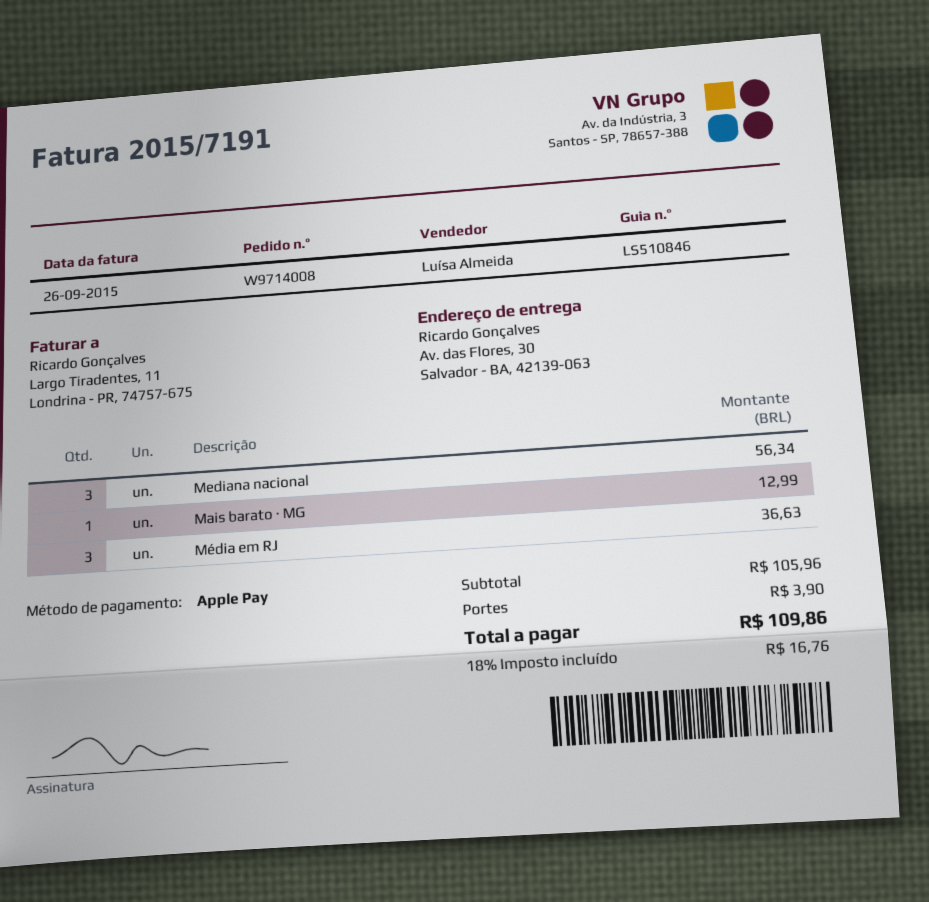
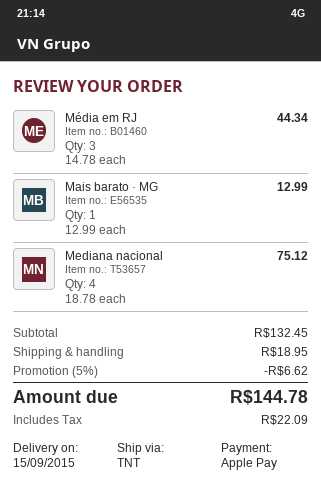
Mediana nacional: 3 for 56.34 -> 4 for 75.12
Média em RJ: 3 for 36.63 -> 3 for 44.34
subtotal: 105.96 -> 132.45
discount: none -> 5% = 6.62
shipping: 3.90 -> 18.95
tax: 16.76 -> 22.09
total: 109.86 -> 144.78

